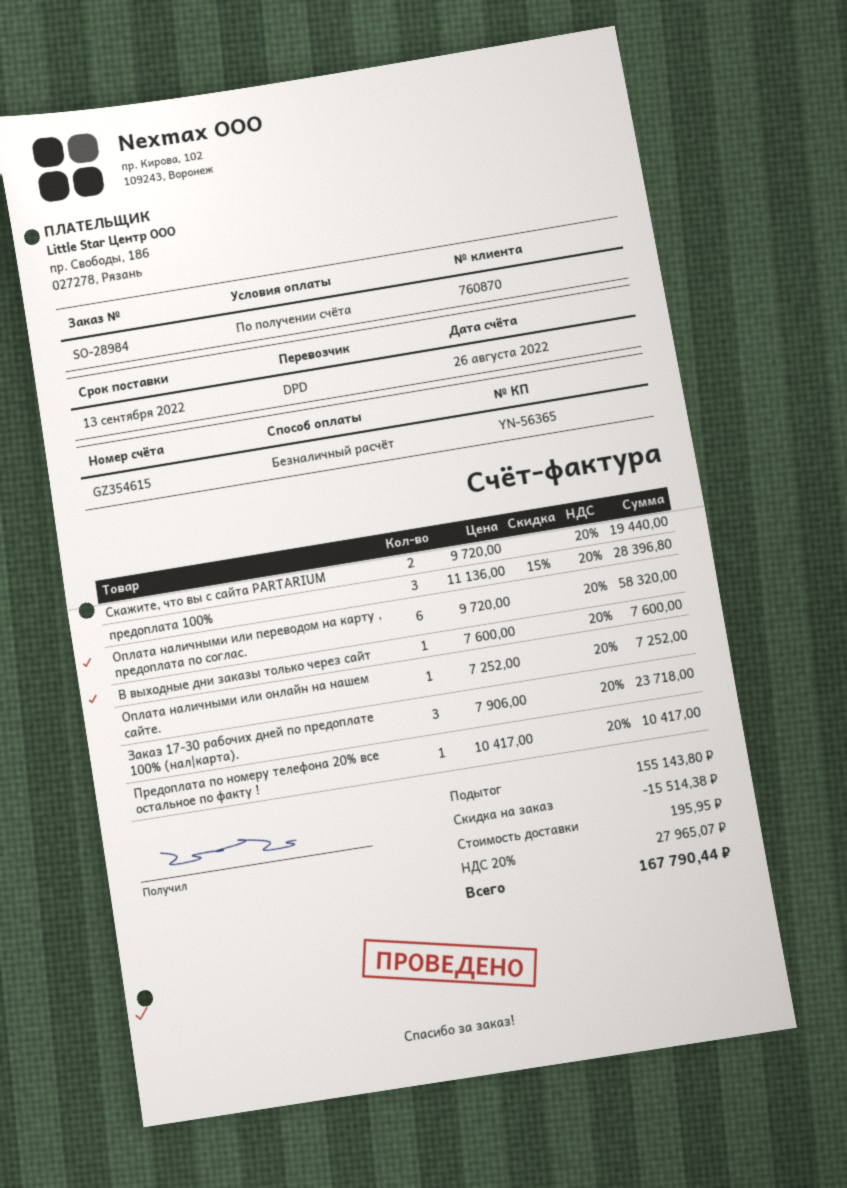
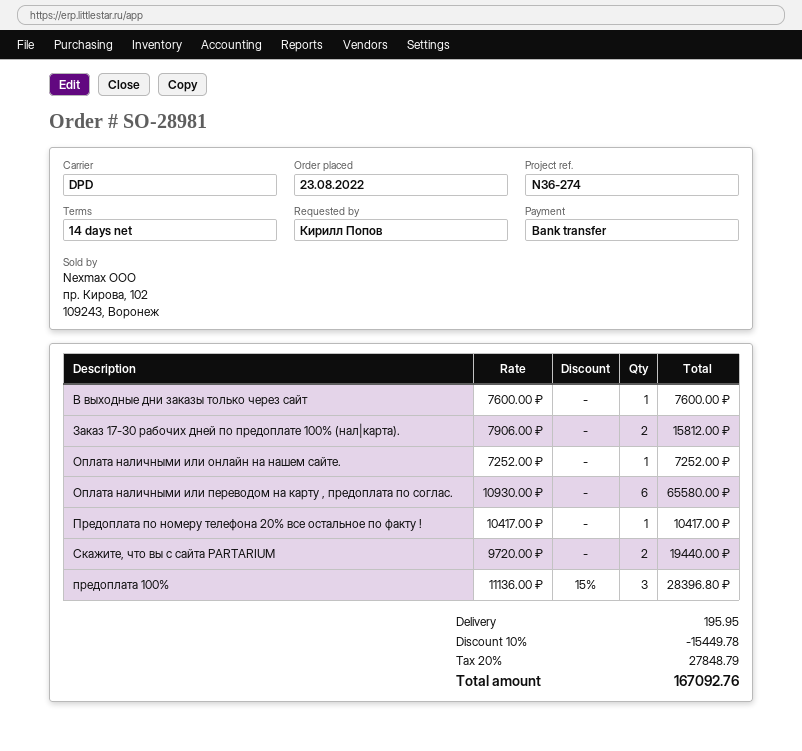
order number: SO-28984 -> SO-28981
payment terms: on receipt -> 14 days
Оплата наличными или переводом на карту , предоплата по соглас.: 6 x 9720.00 = 58320.00 -> 6 x 10930.00 = 65580.00
Заказ 17-30 рабочих дней по предоплате 100% (нал|карта).: 3 x 7906.00 = 23718.00 -> 2 x 7906.00 = 15812.00
discount: 15514.38 -> 15449.78
tax: 20% = 27965.07 -> 20% = 27848.79
total: 167790.44 -> 167092.76

